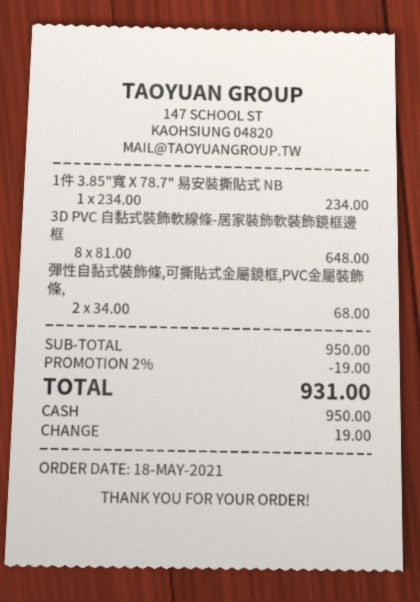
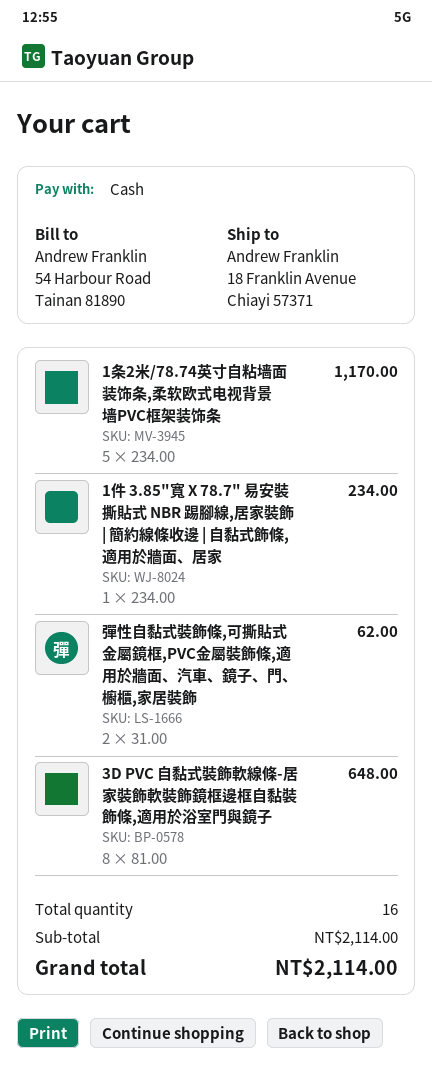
彈性自黏式裝飾條,可撕貼式金屬鏡框,PVC金屬裝飾條,: 2 x 34.00 = 68.00 -> 2 x 31.00 = 62.00
1条2米/78.74英寸自粘墙面装饰条,柔软欧式电视背景墙PVC框架装饰条: none -> 5 x 234.00 = 1170.00
subtotal: 950.00 -> 2114.00
discount: 2% = 19.00 -> none
total: 931.00 -> 2114.00

